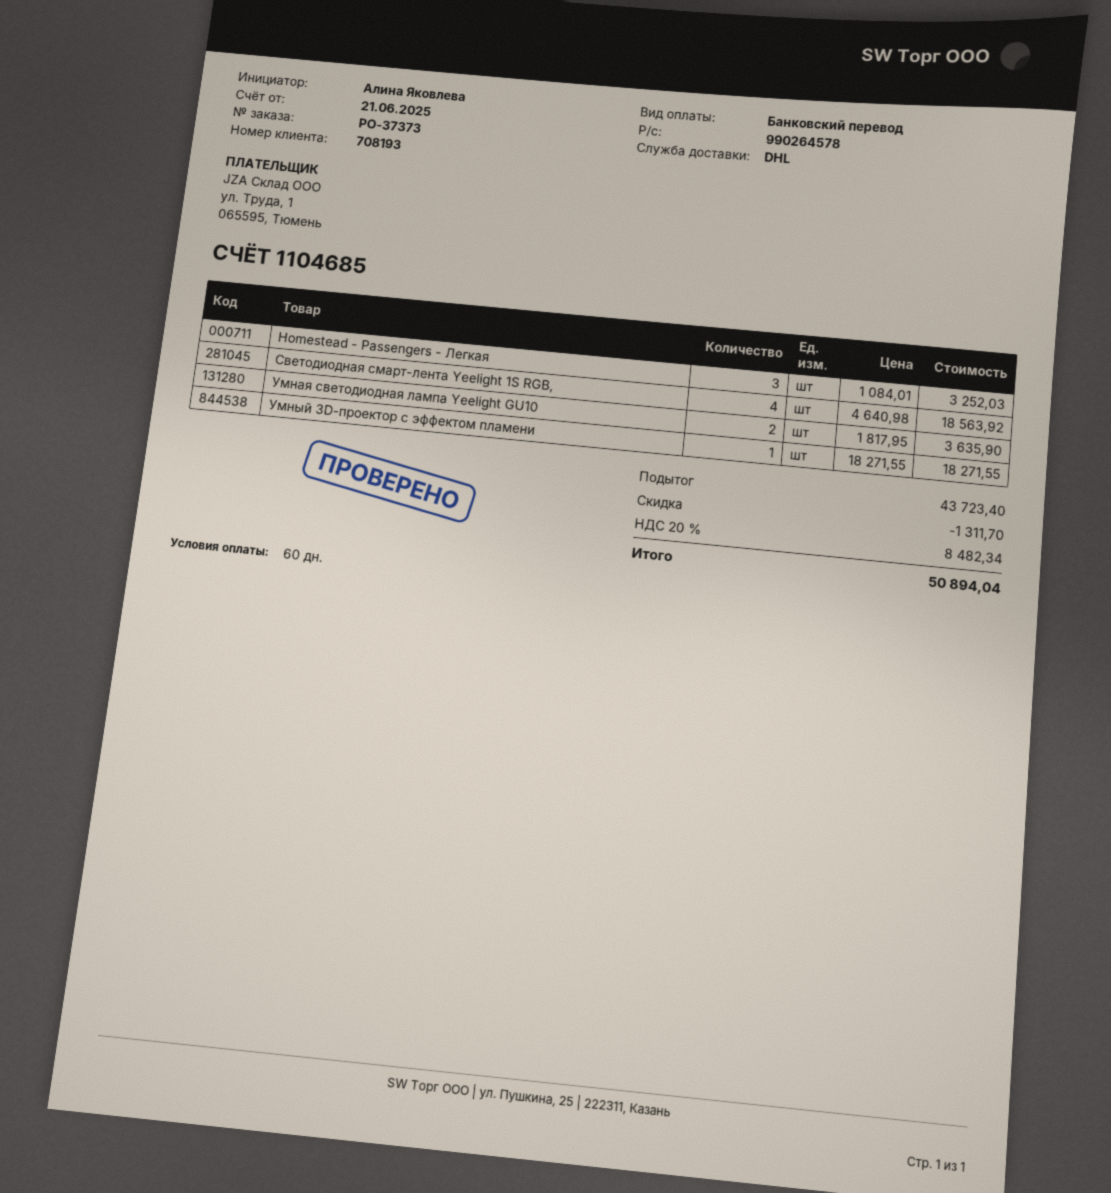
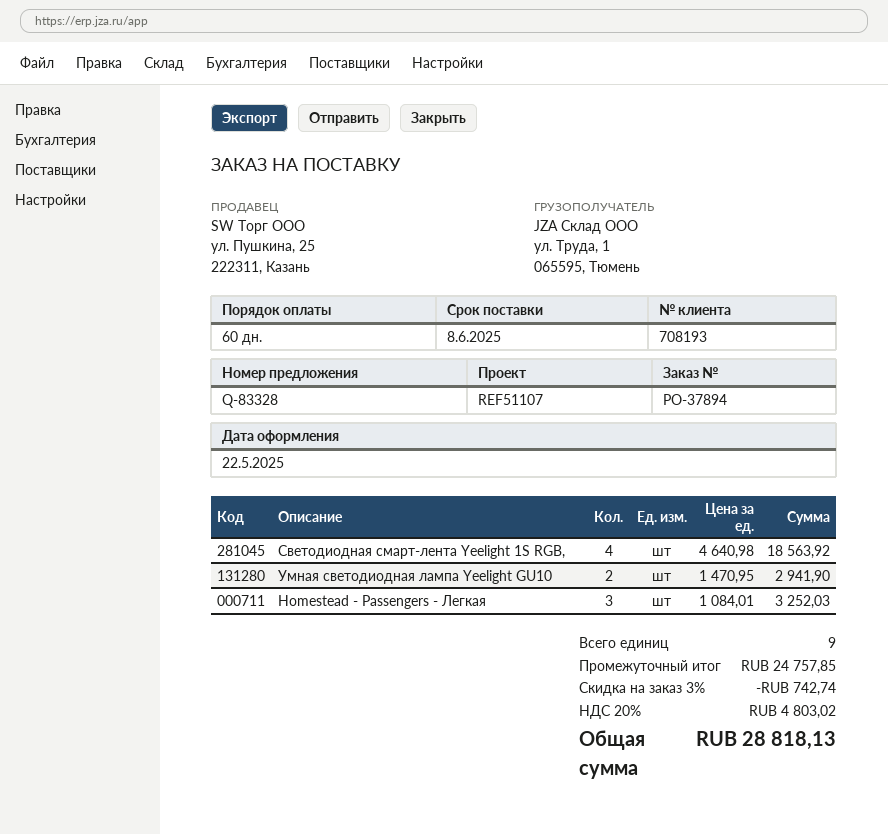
order number: PO-37373 -> PO-37894
Умная светодиодная лампа Yeelight GU10: 2 x 1817.95 = 3635.90 -> 2 x 1470.95 = 2941.90
Умный 3D-проектор с эффектом пламени: 1 x 18271.55 = 18271.55 -> none
subtotal: 43723.40 -> 24757.85
discount: 1311.70 -> 742.74
tax: 20% = 8482.34 -> 20% = 4803.02
total: 50894.04 -> 28818.13

